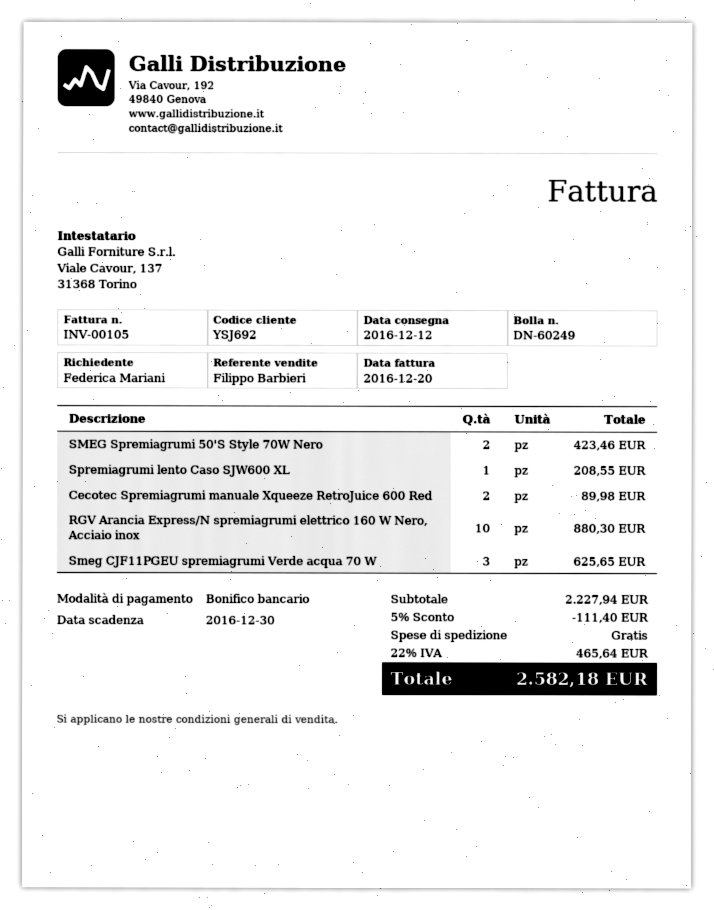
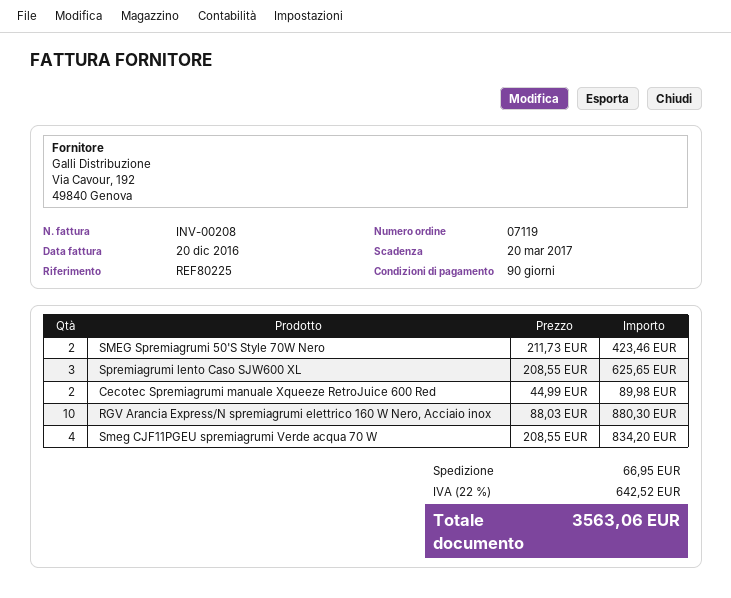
invoice number: INV-00105 -> INV-00208
due date: 2016-12-30 -> 2017-03-20
Spremiagrumi lento Caso SJW600 XL: 1 for 208.55 -> 3 for 625.65
Smeg CJF11PGEU spremiagrumi Verde acqua 70 W: 3 for 625.65 -> 4 for 834.20
discount: 5% = 111.40 -> none
shipping: 0.00 -> 66.95
tax: 22% = 465.64 -> 22% = 642.52
total: 2582.18 -> 3563.06

